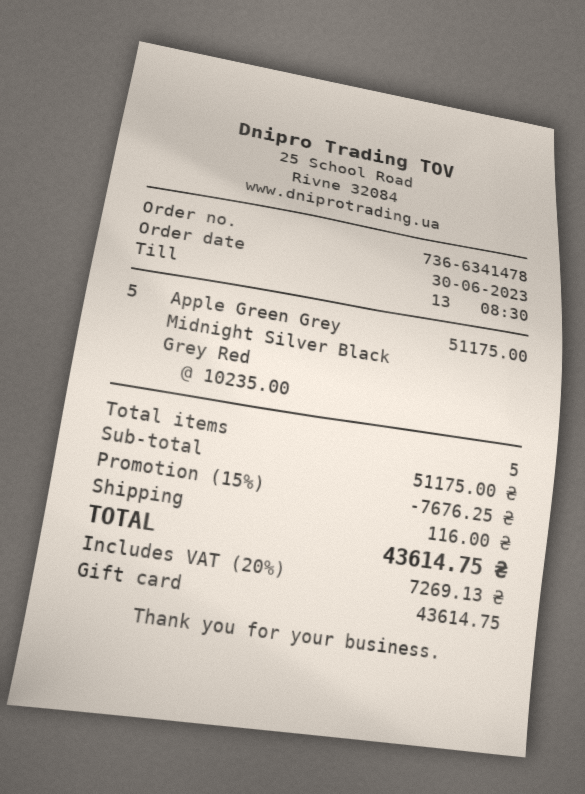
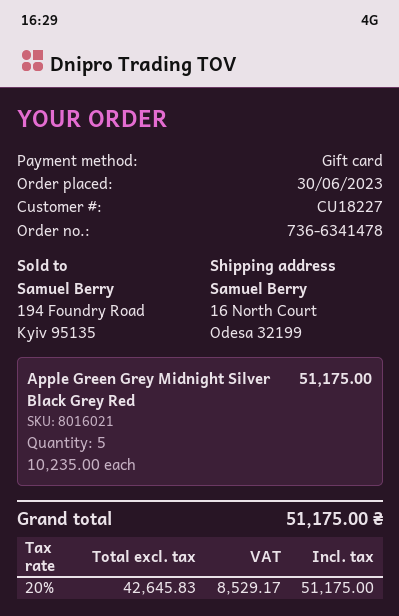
discount: 15% = 7676.25 -> none
shipping: 116.00 -> none
tax: 20% = 7269.13 -> 20% = 8529.17
total: 43614.75 -> 51175.00

